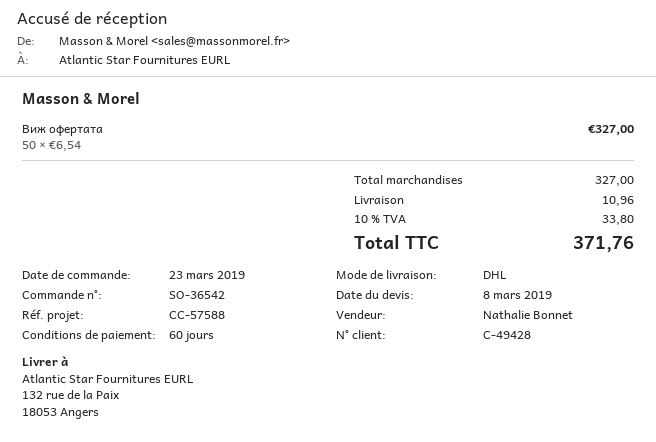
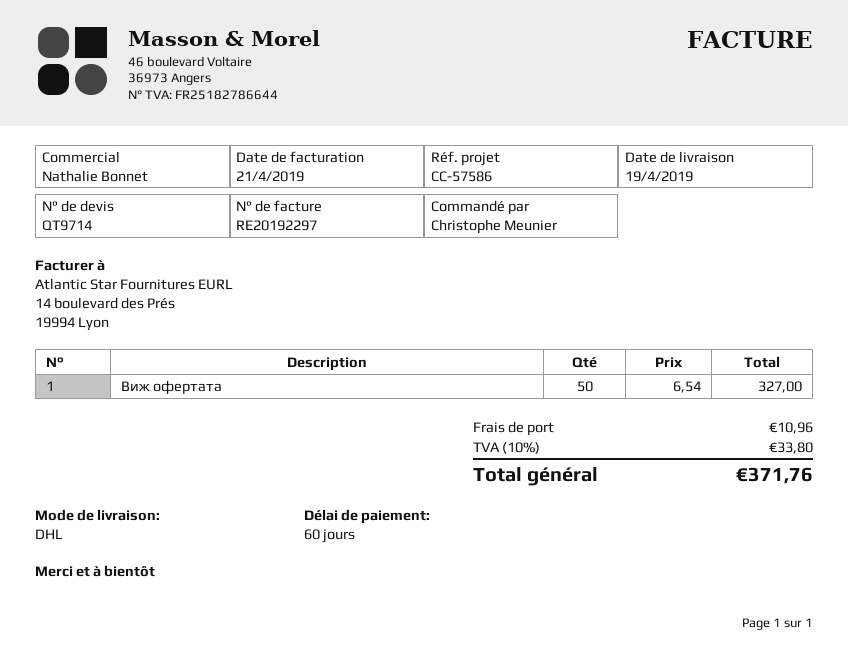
reference: CC-57588 -> CC-57586

